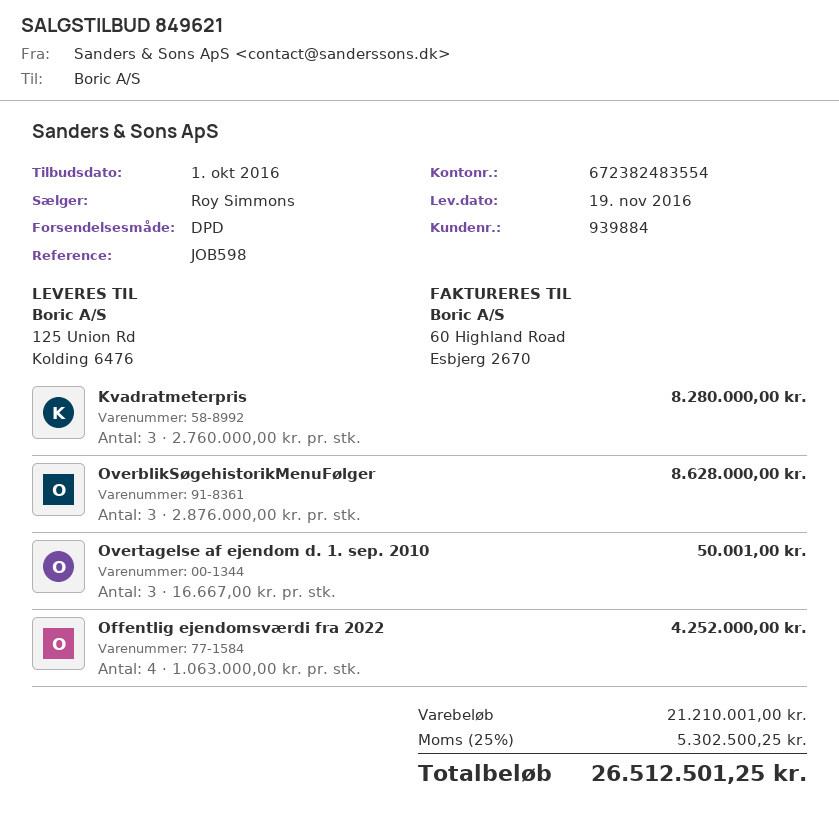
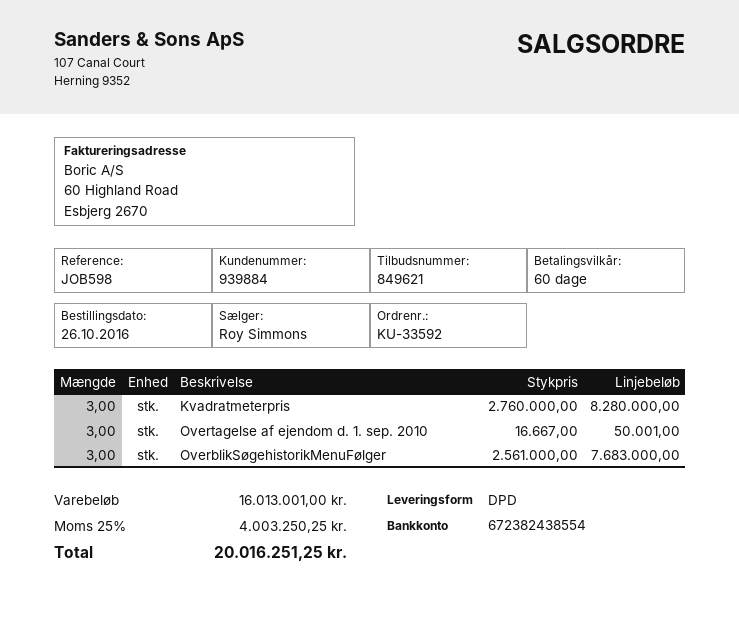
bank account: 672382483554 -> 672382438554
OverblikSøgehistorikMenuFølger: 3 x 2876000.00 = 8628000.00 -> 3 x 2561000.00 = 7683000.00
Offentlig ejendomsværdi fra 2022: 4 x 1063000.00 = 4252000.00 -> none
subtotal: 21210001.00 -> 16013001.00
tax: 25% = 5302500.25 -> 25% = 4003250.25
total: 26512501.25 -> 20016251.25

